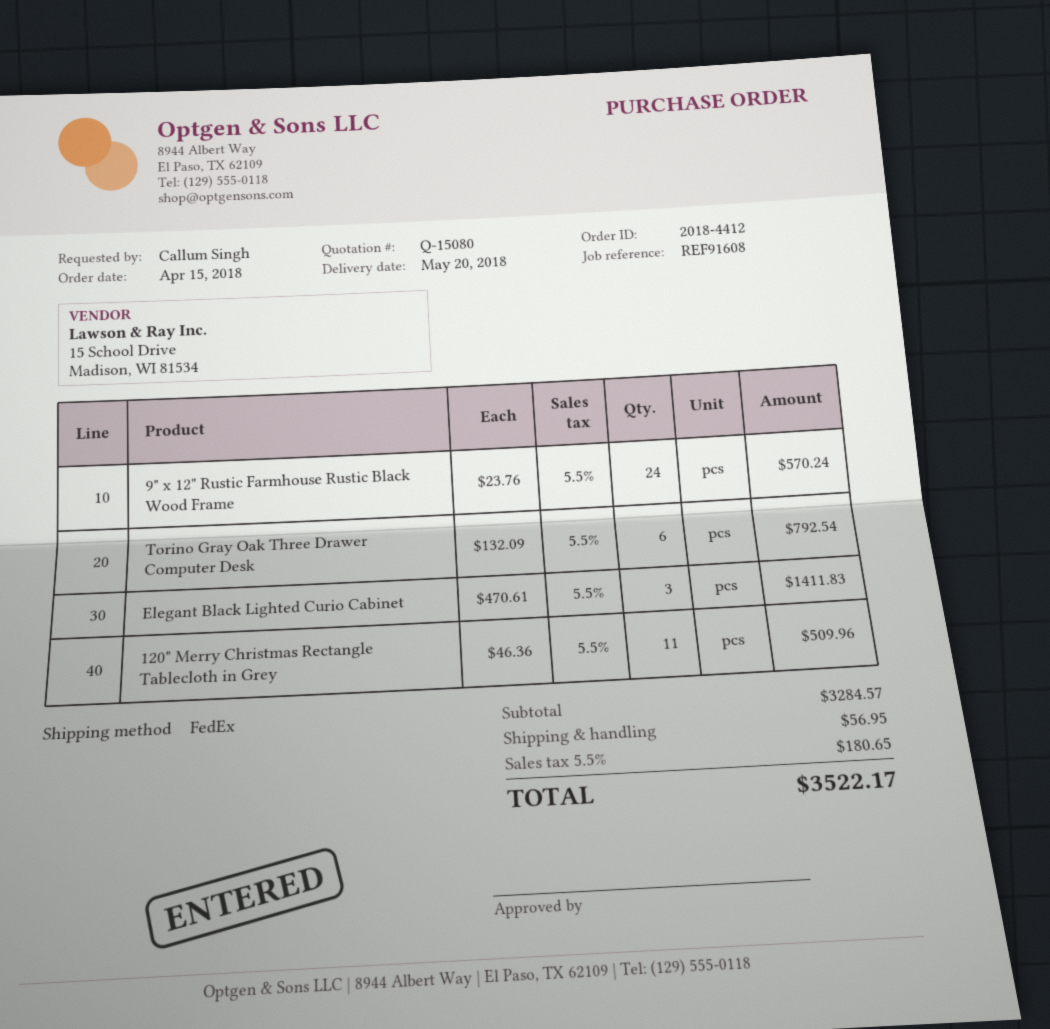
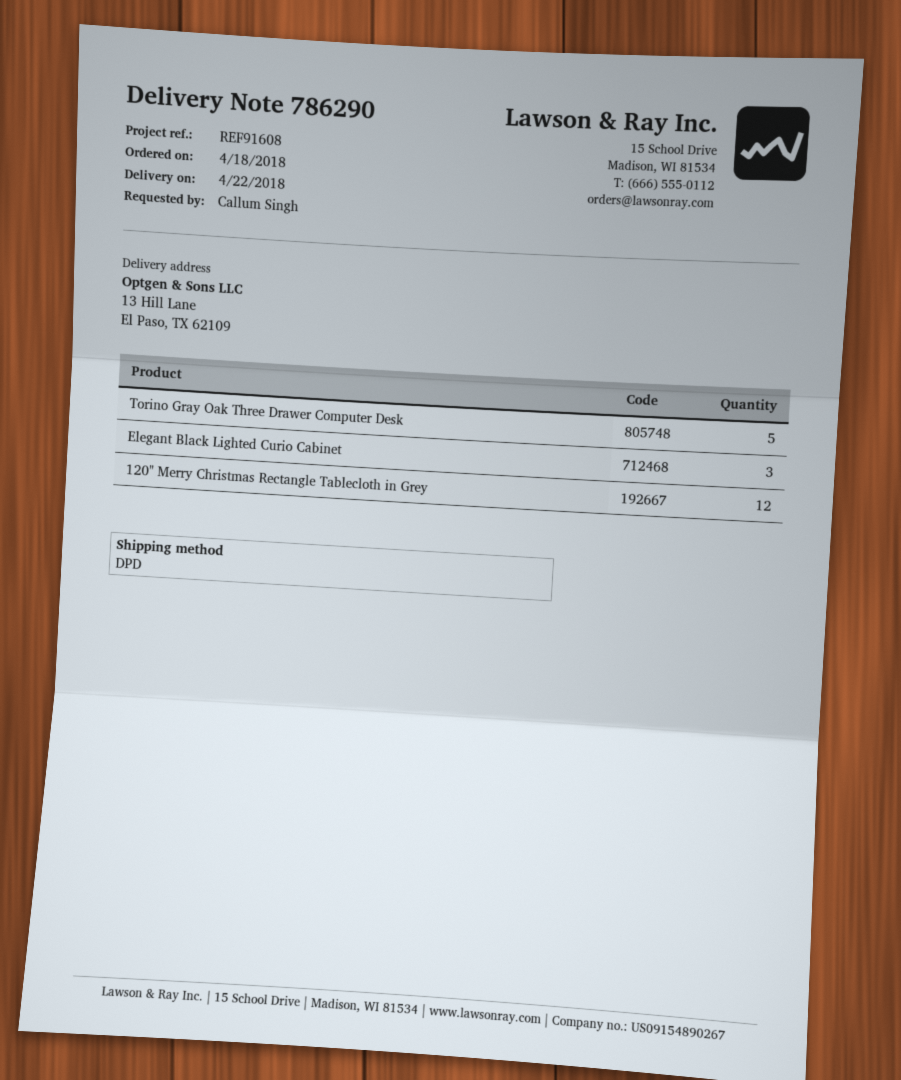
order date: 2018-04-15 -> 2018-04-18
delivery date: 2018-05-20 -> 2018-04-22
shipping method: FedEx -> DPD
9" x 12" Rustic Farmhouse Rustic Black Wood Frame: 24 -> none
Torino Gray Oak Three Drawer Computer Desk: 6 -> 5
120" Merry Christmas Rectangle Tablecloth in Grey: 11 -> 12

